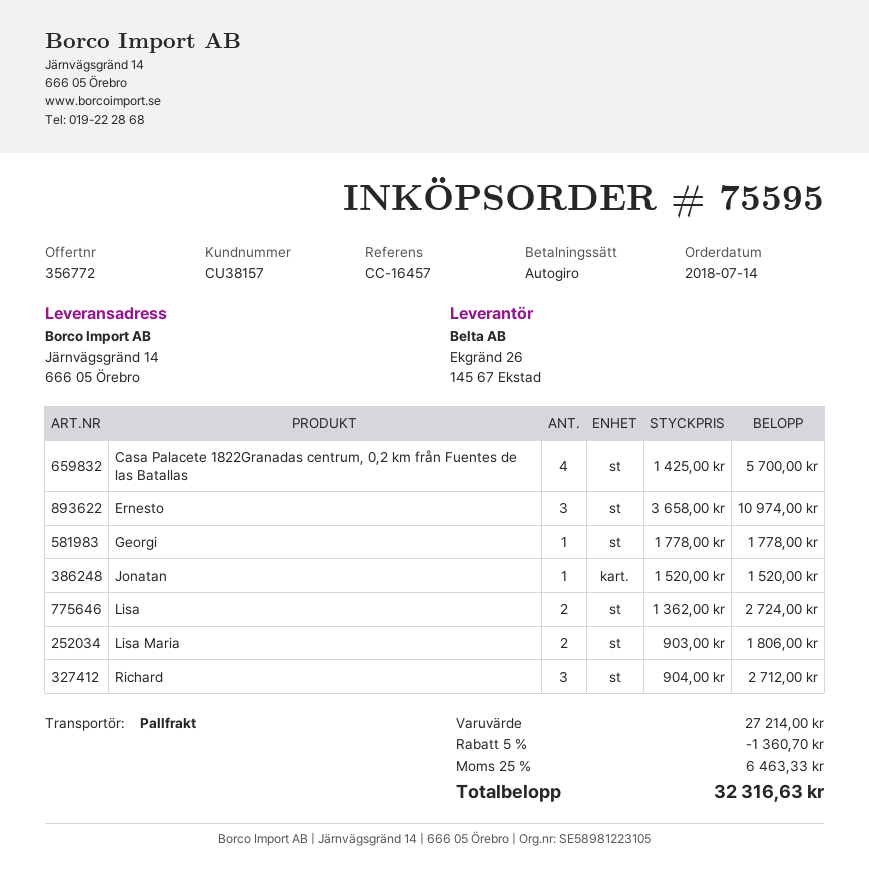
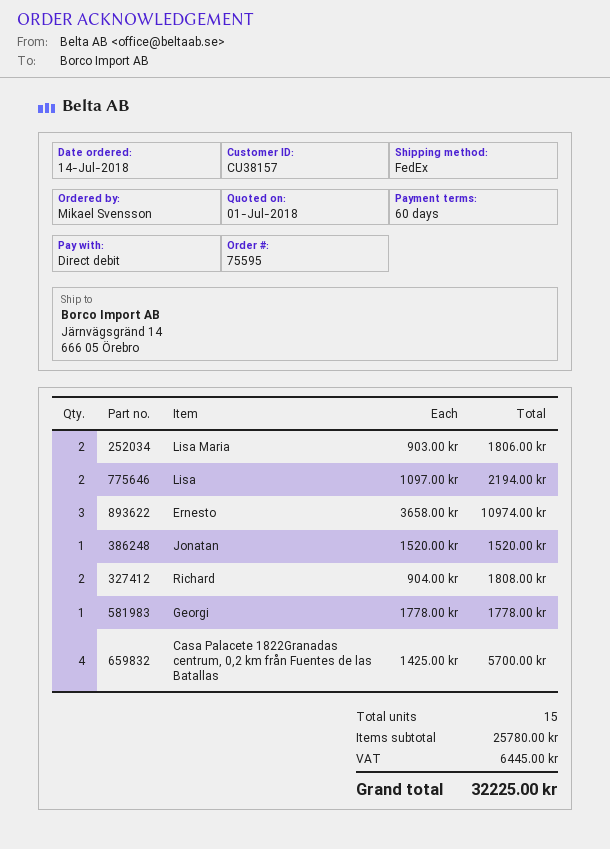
shipping method: pallet freight -> FedEx
Lisa: 2 x 1362.00 = 2724.00 -> 2 x 1097.00 = 2194.00
Richard: 3 x 904.00 = 2712.00 -> 2 x 904.00 = 1808.00
subtotal: 27214.00 -> 25780.00
discount: 5% = 1360.70 -> none
tax: 6463.33 -> 6445.00
total: 32316.63 -> 32225.00

